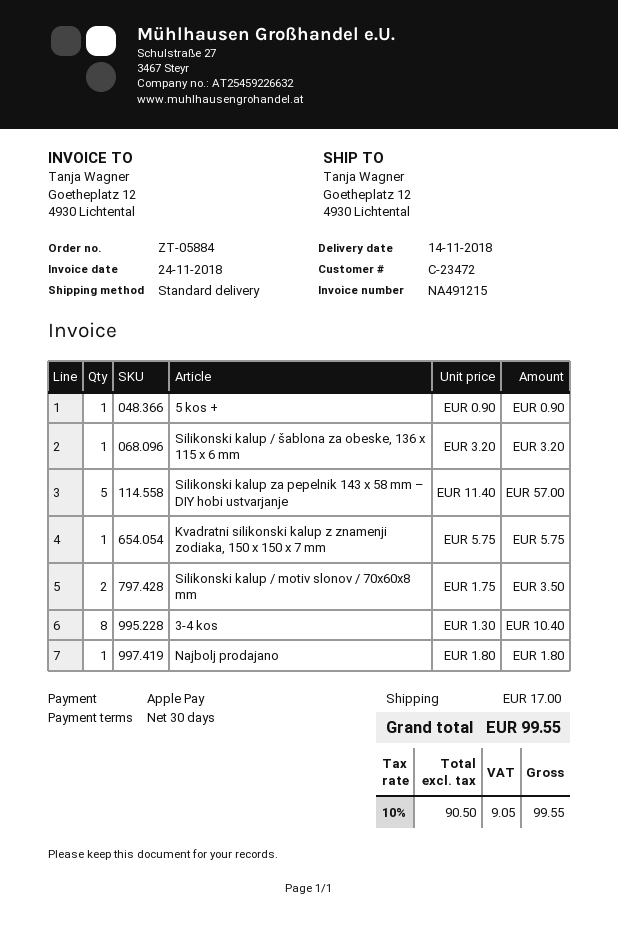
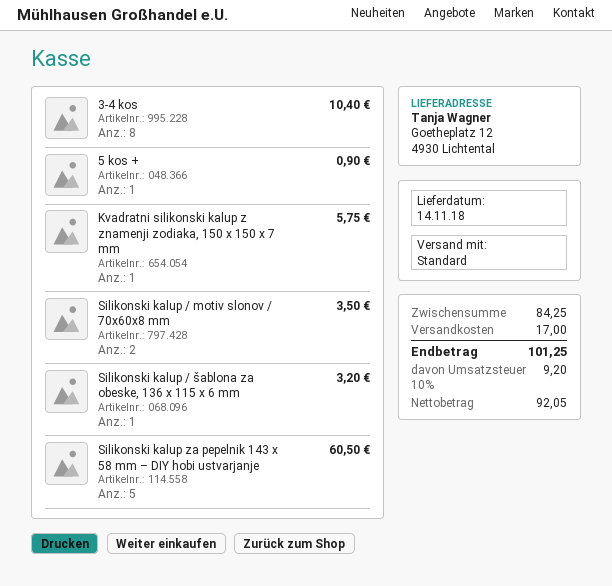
Silikonski kalup za pepelnik 143 x 58 mm – DIY hobi ustvarjanje: 5 for 57.00 -> 5 for 60.50
Najbolj prodajano: 1 for 1.80 -> none
net: 90.50 -> 92.05
tax: 10% = 9.05 -> 10% = 9.20
total: 99.55 -> 101.25

